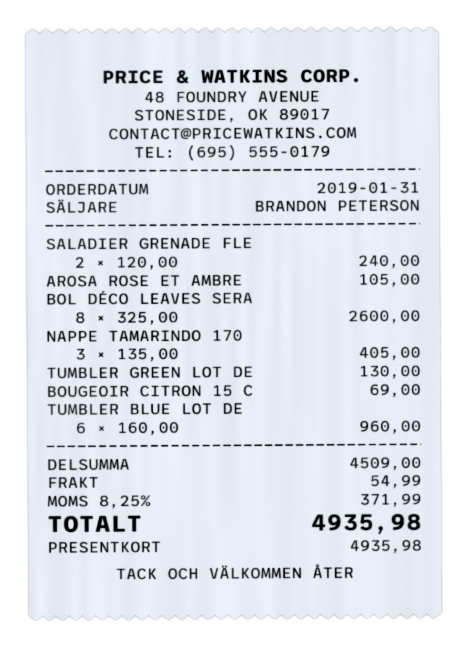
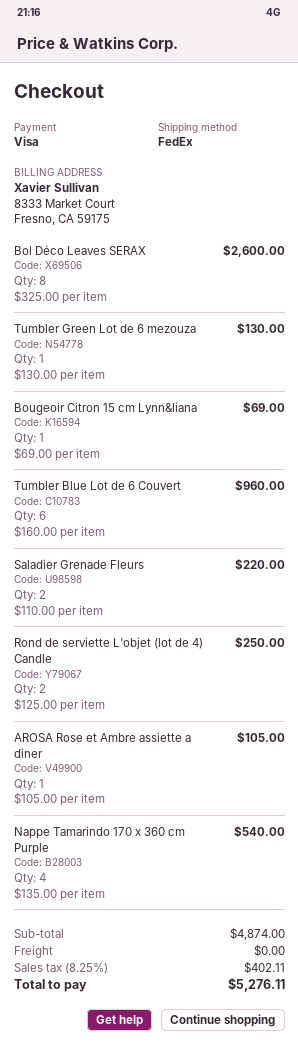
payment method: gift card -> Visa
SALADIER GRENADE FLE: 2 x 120.00 = 240.00 -> 2 x 110.00 = 220.00
NAPPE TAMARINDO 170: 3 x 135.00 = 405.00 -> 4 x 135.00 = 540.00
Rond de serviette L'objet (lot de 4) Candle: none -> 2 x 125.00 = 250.00
subtotal: 4509.00 -> 4874.00
shipping: 54.99 -> 0.00
tax: 8.25% = 371.99 -> 8.25% = 402.11
total: 4935.98 -> 5276.11

